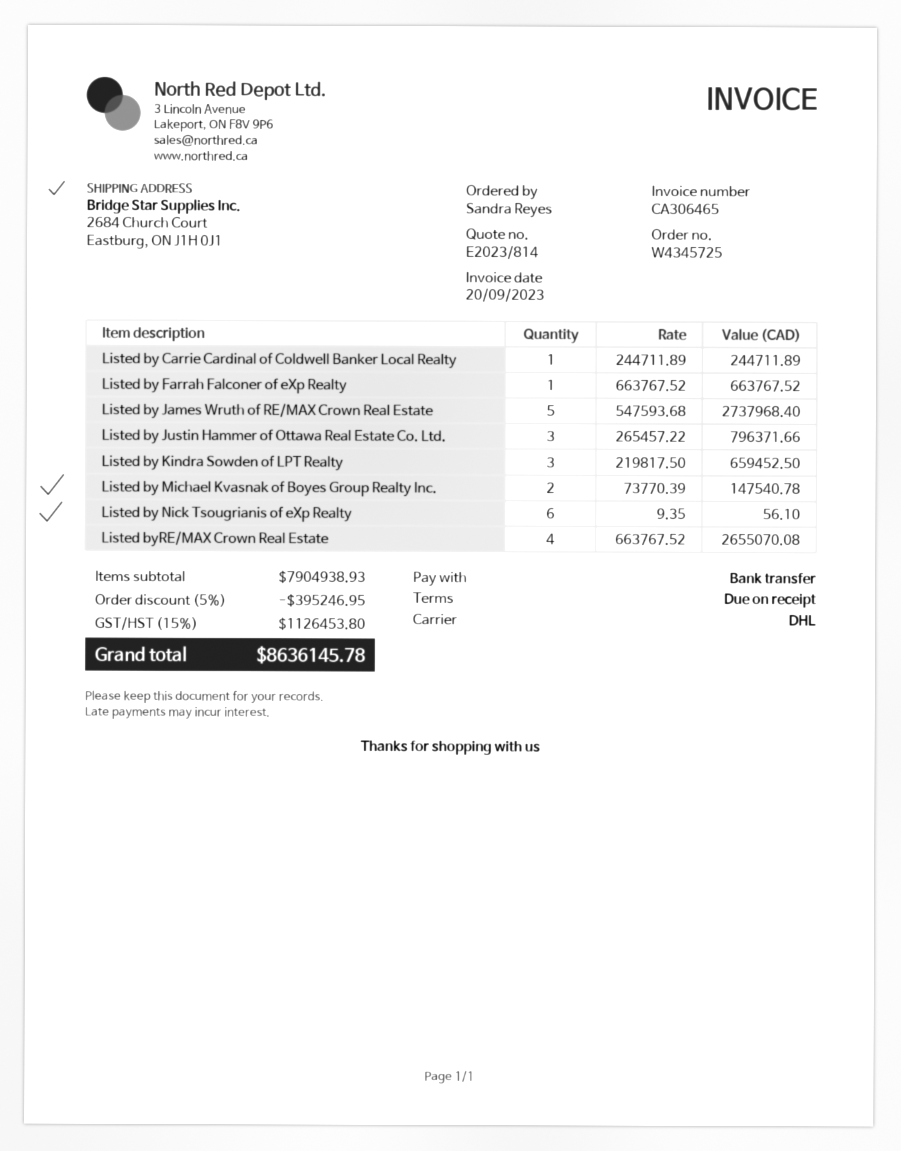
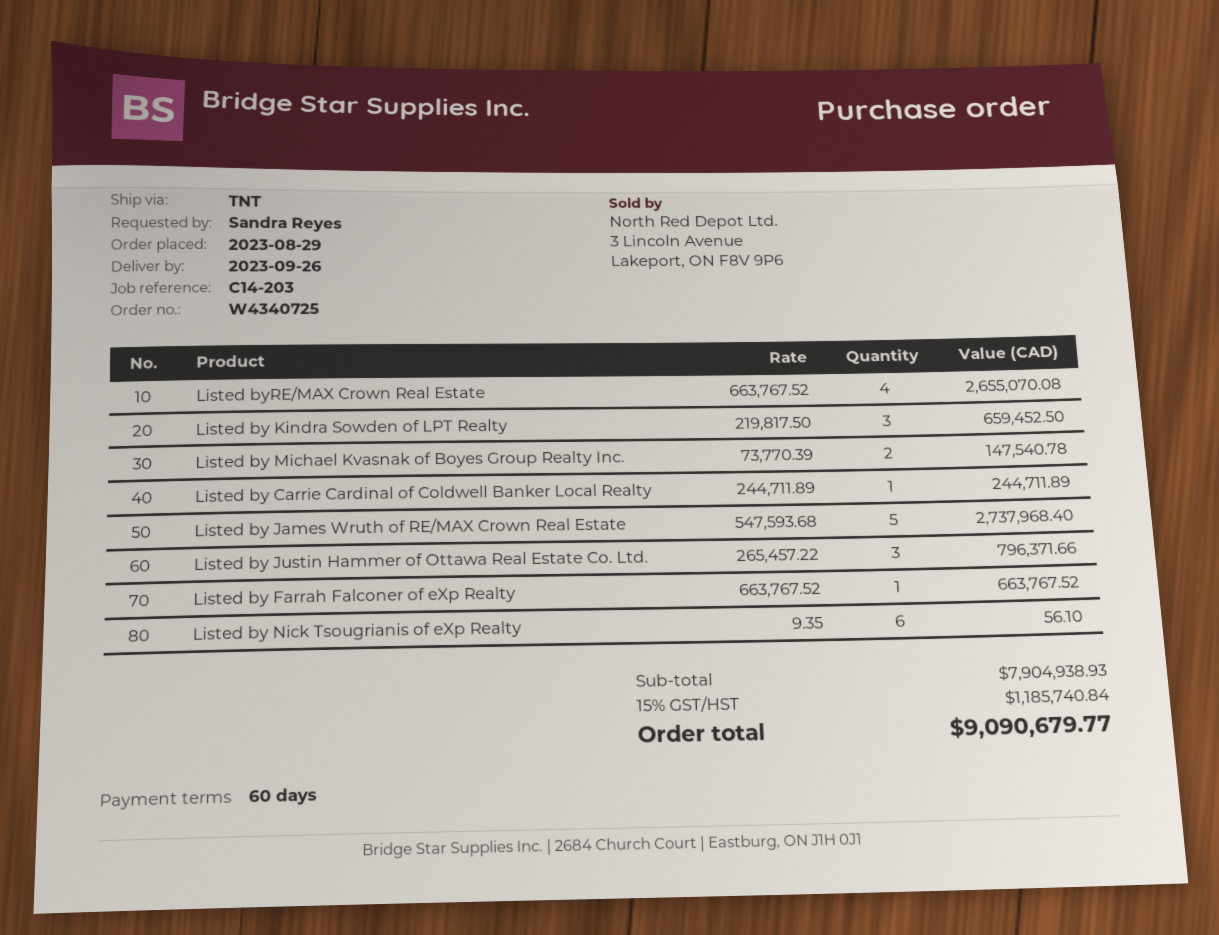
order number: W4345725 -> W4340725
payment terms: on receipt -> 60 days
shipping method: DHL -> TNT
discount: 5% = 395246.95 -> none
tax: 15% = 1126453.80 -> 15% = 1185740.84
total: 8636145.78 -> 9090679.77

